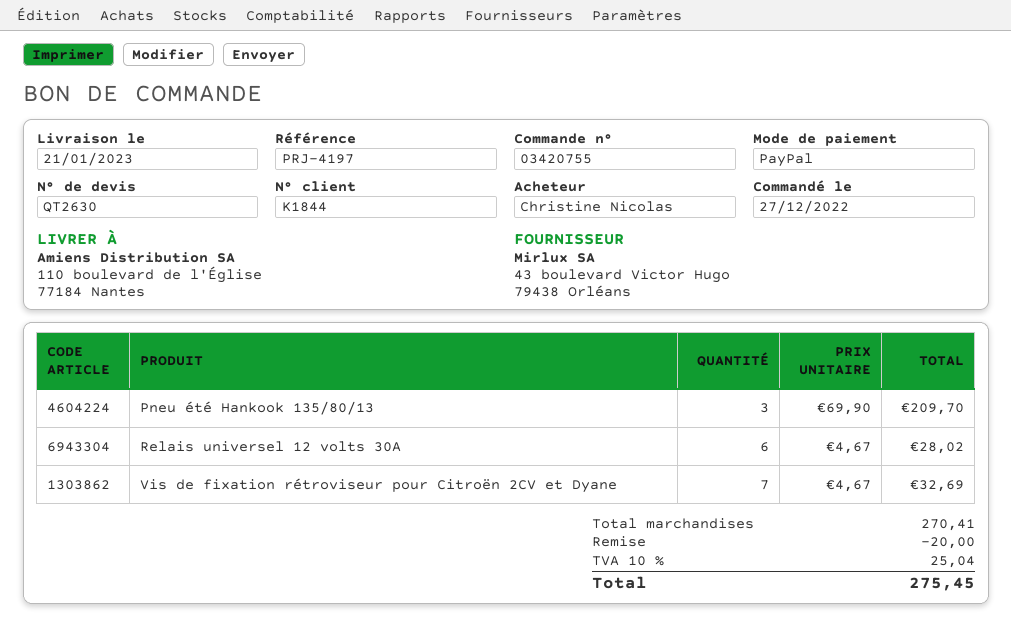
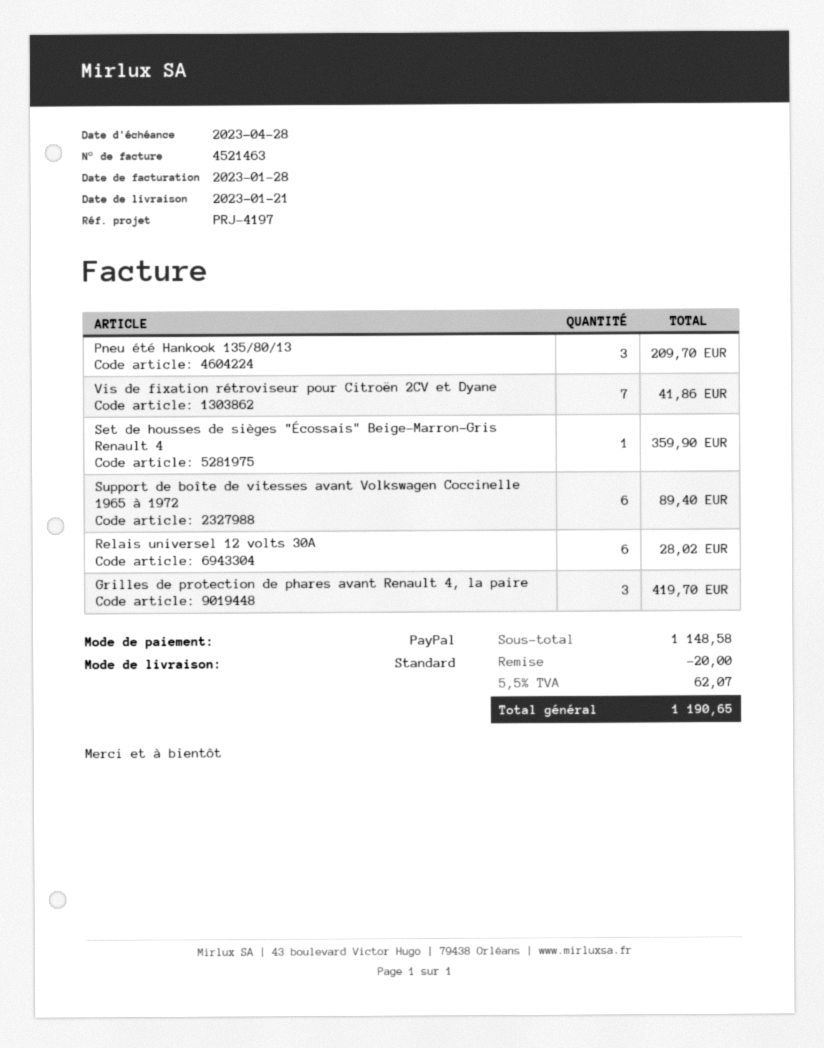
Vis de fixation rétroviseur pour Citroën 2CV et Dyane: 7 for 32.69 -> 7 for 41.86
Set de housses de sièges "Écossais" Beige-Marron-Gris Renault 4: none -> 1 for 359.90
Support de boîte de vitesses avant Volkswagen Coccinelle 1965 à 1972: none -> 6 for 89.40
Grilles de protection de phares avant Renault 4, la paire: none -> 3 for 419.70
subtotal: 270.41 -> 1148.58
tax: 10% = 25.04 -> 5.5% = 62.07
total: 275.45 -> 1190.65

